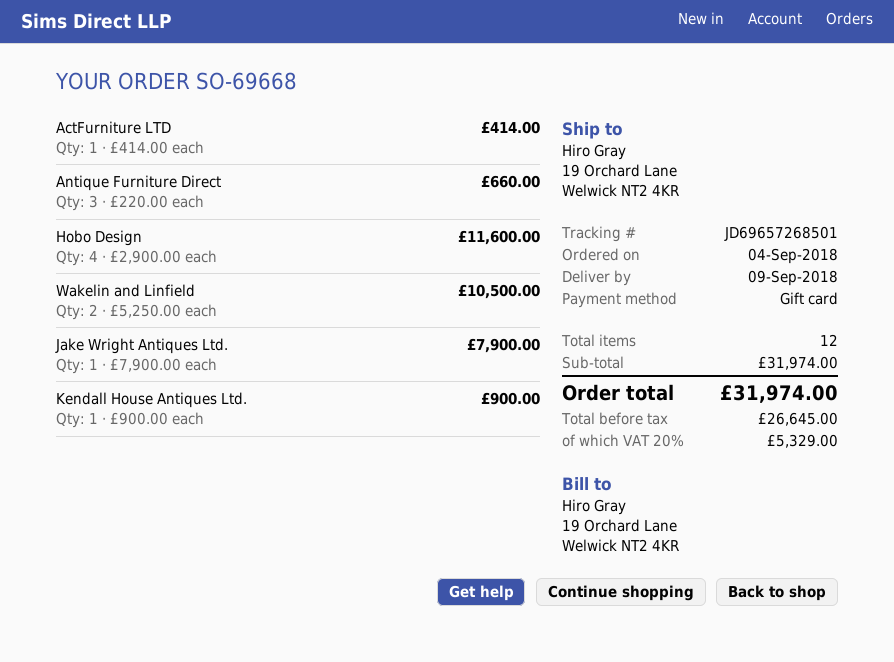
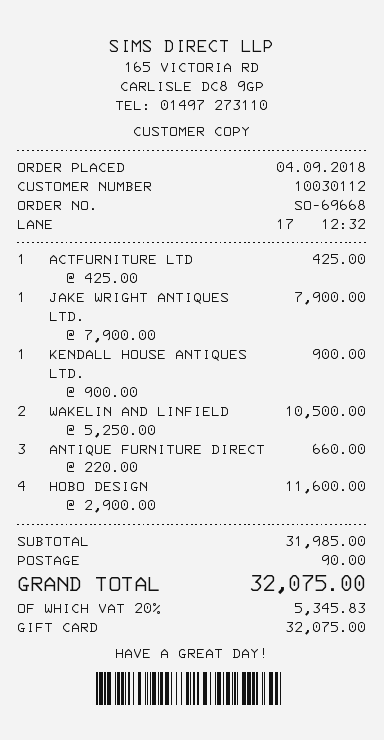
ActFurniture LTD: 1 x 414.00 = 414.00 -> 1 x 425.00 = 425.00
subtotal: 31974.00 -> 31985.00
shipping: none -> 90.00
tax: 20% = 5329.00 -> 20% = 5345.83
total: 31974.00 -> 32075.00

